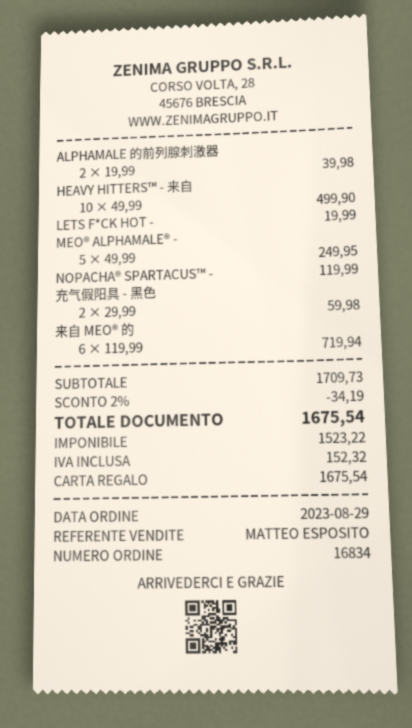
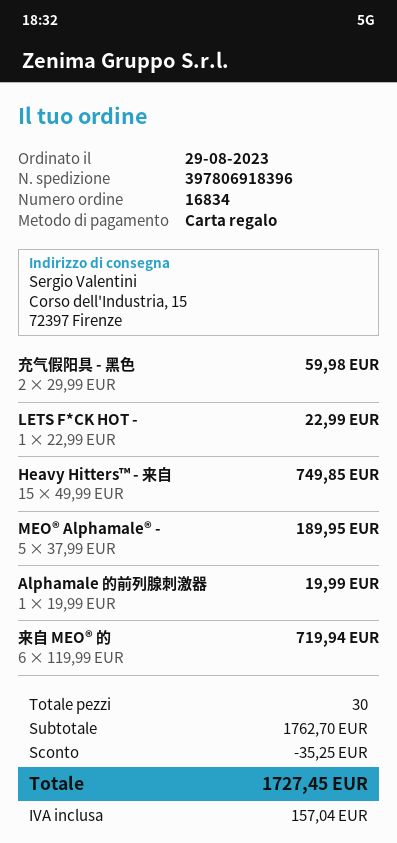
ALPHAMALE 的前列腺刺激器: 2 x 19.99 = 39.98 -> 1 x 19.99 = 19.99
HEAVY HITTERS™ - 来自: 10 x 49.99 = 499.90 -> 15 x 49.99 = 749.85
LETS F*CK HOT -: 1 x 19.99 = 19.99 -> 1 x 22.99 = 22.99
MEO® ALPHAMALE® -: 5 x 49.99 = 249.95 -> 5 x 37.99 = 189.95
NOPACHA® SPARTACUS™ -: 1 x 119.99 = 119.99 -> none
subtotal: 1709.73 -> 1762.70
discount: 34.19 -> 35.25
tax: 152.32 -> 157.04
total: 1675.54 -> 1727.45

